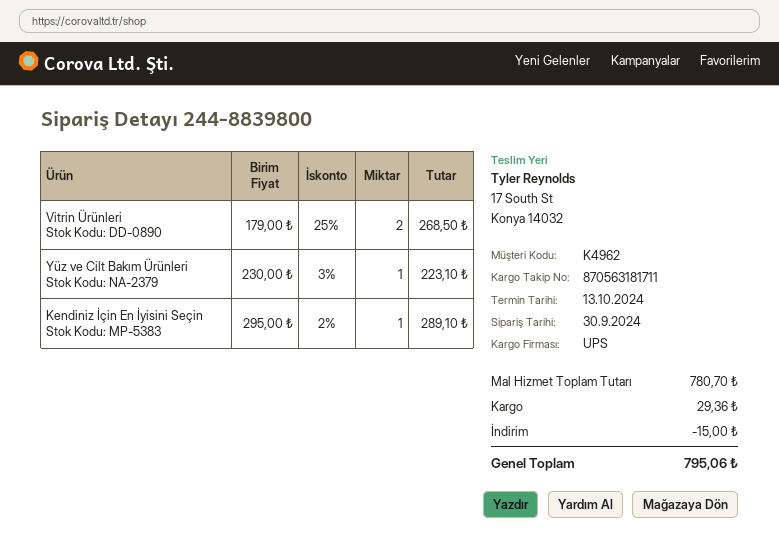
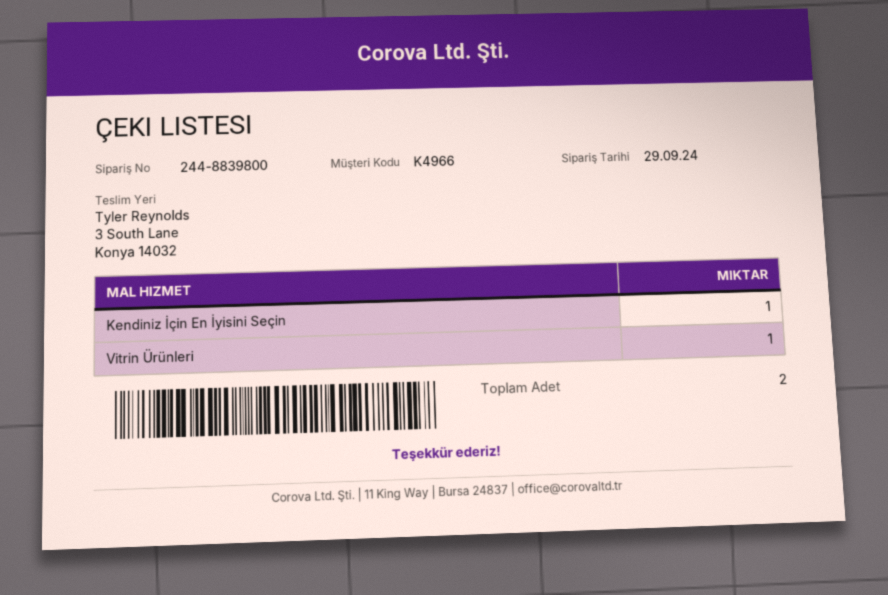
order date: 2024-09-30 -> 2024-09-29
customer number: K4962 -> K4966
ship to: 17 South St, Konya 14032 -> 3 South Lane, Konya 14032
Vitrin Ürünleri: 2 -> 1
Yüz ve Cilt Bakım Ürünleri: 1 -> none

